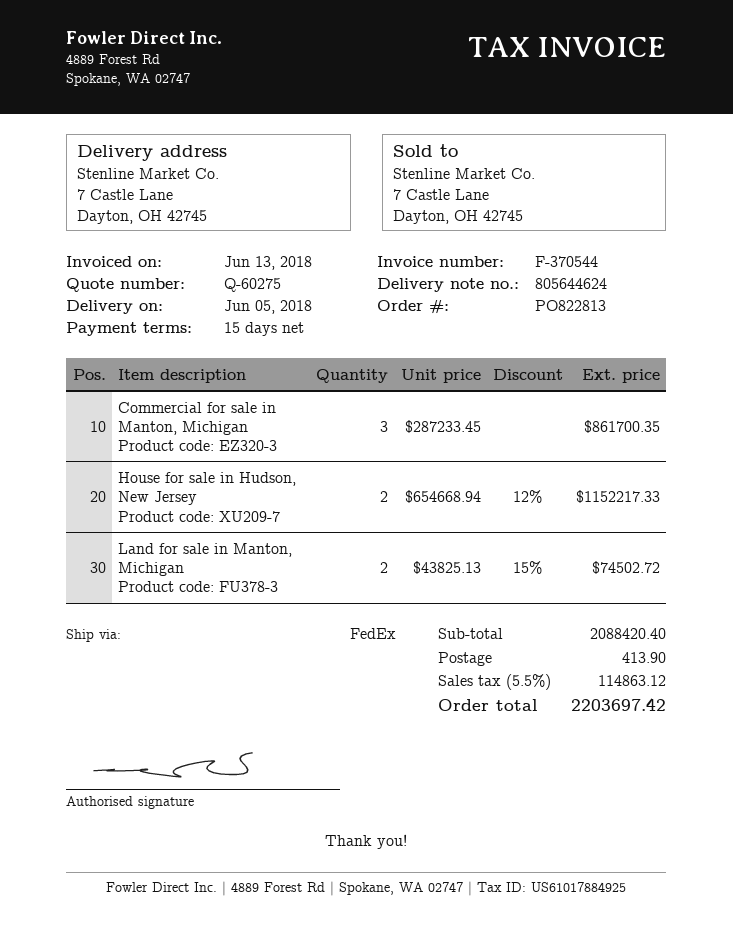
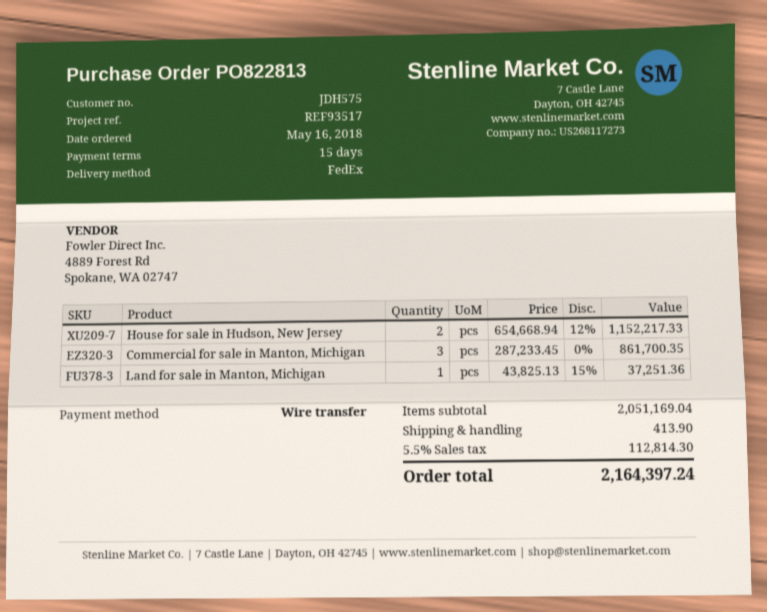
Land for sale in Manton, Michigan: 2 x 43825.13 - 15% = 74502.72 -> 1 x 43825.13 - 15% = 37251.36
subtotal: 2088420.40 -> 2051169.04
tax: 5.5% = 114863.12 -> 5.5% = 112814.30
total: 2203697.42 -> 2164397.24

